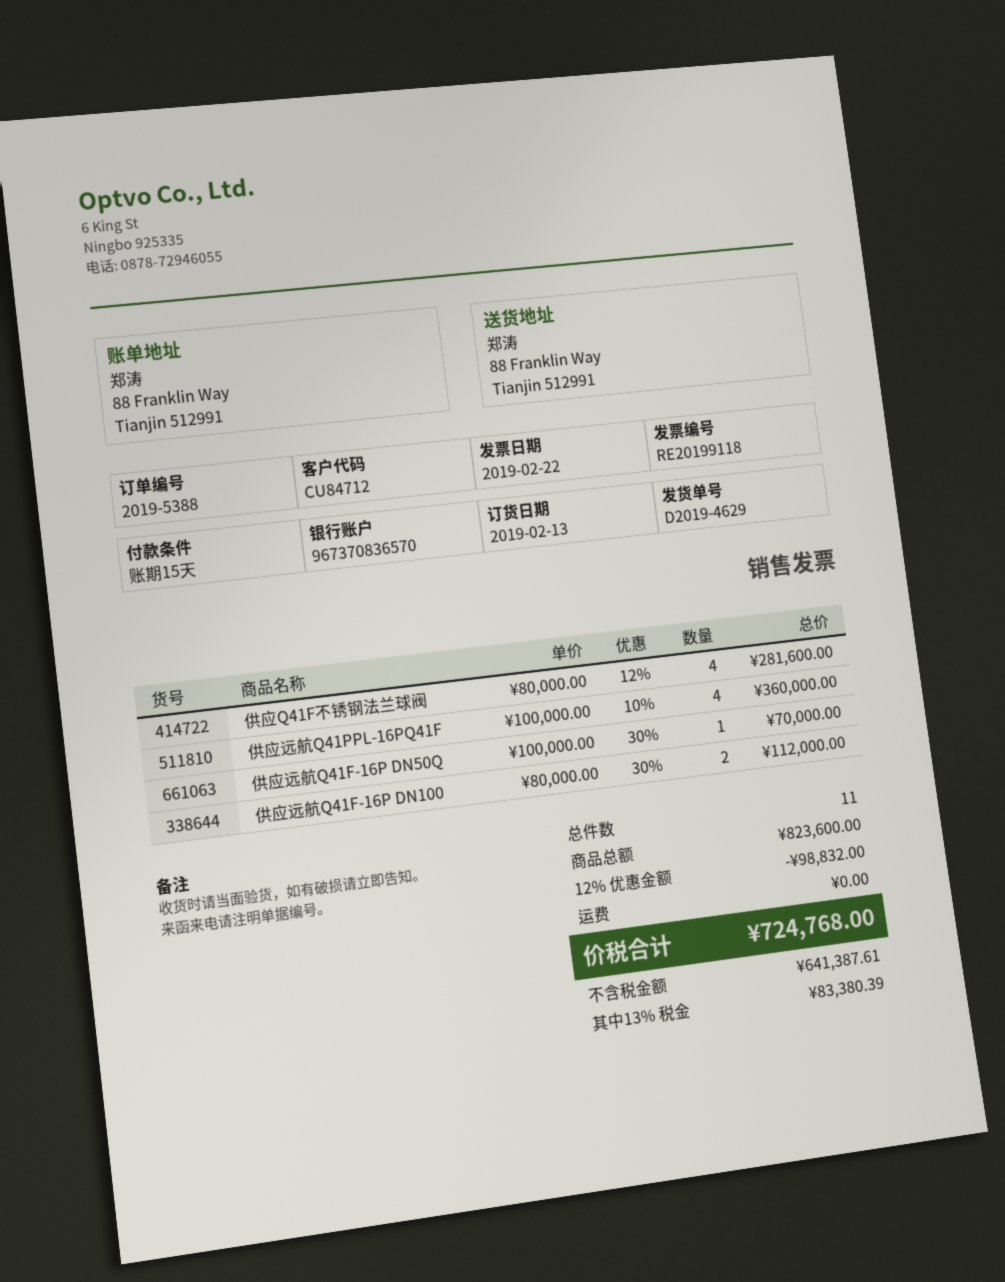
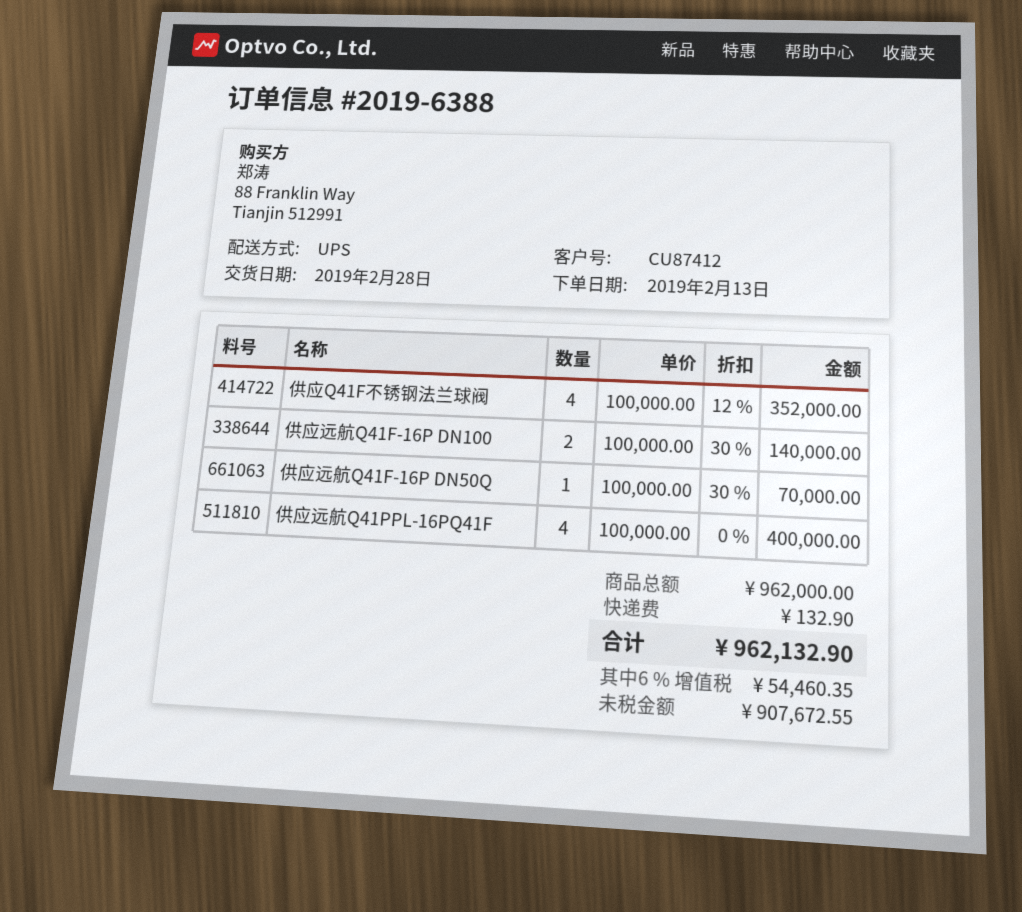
order number: 2019-5388 -> 2019-6388
customer number: CU84712 -> CU87412
供应Q41F不锈钢法兰球阀: 4 x 80000.00 - 12% = 281600.00 -> 4 x 100000.00 - 12% = 352000.00
供应远航Q41PPL-16PQ41F: 4 x 100000.00 - 10% = 360000.00 -> 4 x 100000.00 = 400000.00
供应远航Q41F-16P DN100: 2 x 80000.00 - 30% = 112000.00 -> 2 x 100000.00 - 30% = 140000.00
subtotal: 823600.00 -> 962000.00
discount: 12% = 98832.00 -> none
shipping: 0.00 -> 132.90
net: 641387.61 -> 907672.55
tax: 13% = 83380.39 -> 6% = 54460.35
total: 724768.00 -> 962132.90

